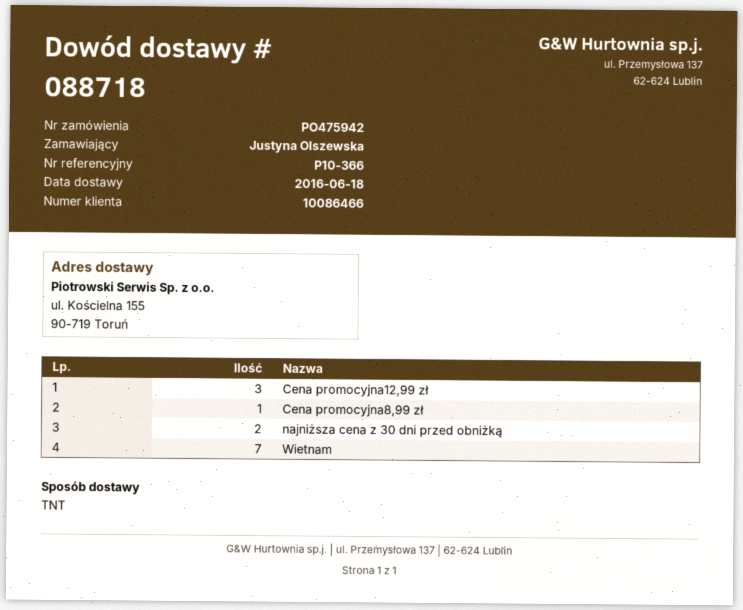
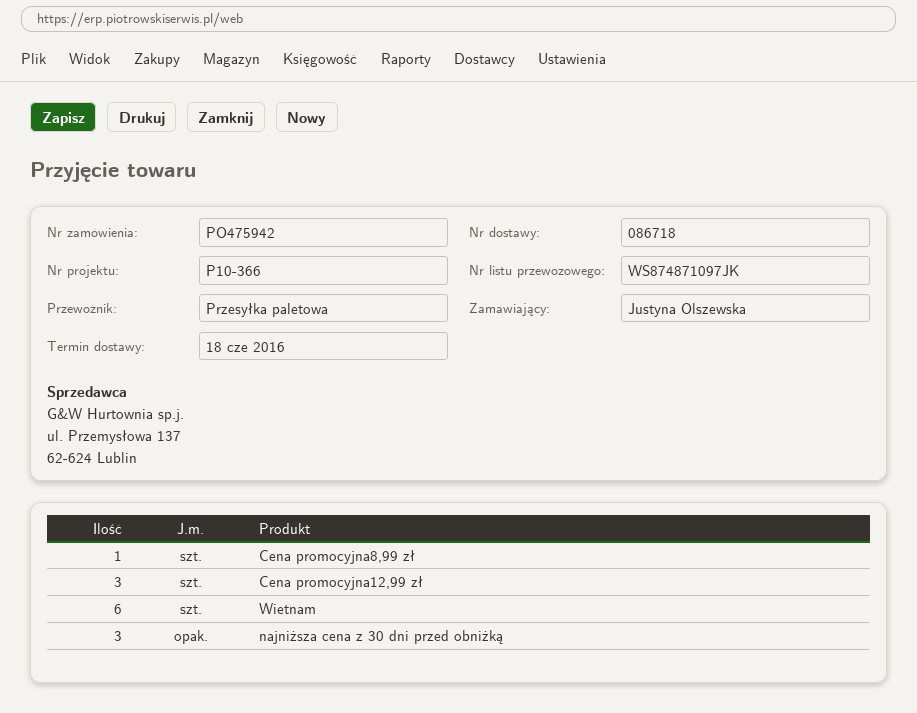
delivery note number: 088718 -> 086718
shipping method: TNT -> pallet freight
najniższa cena z 30 dni przed obniżką: 2 -> 3
Wietnam: 7 -> 6

